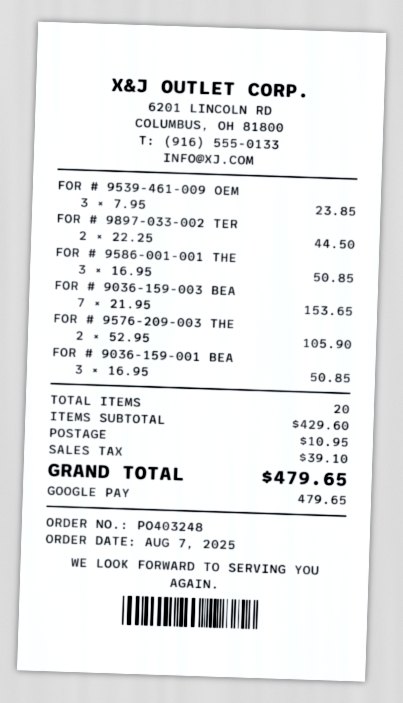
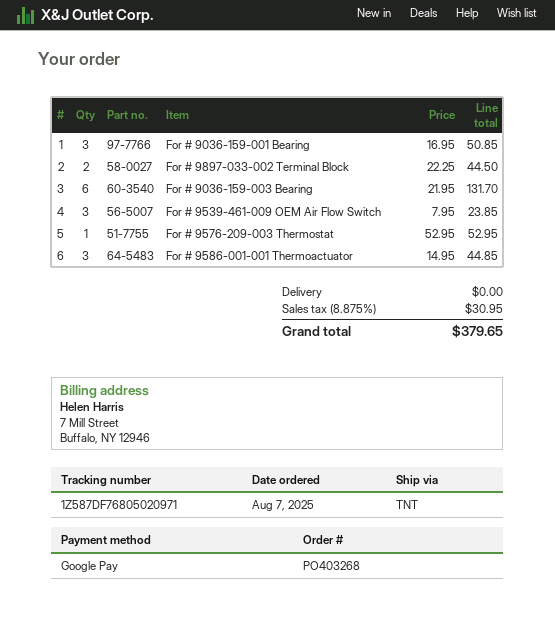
order number: PO403248 -> PO403268
FOR # 9586-001-001 THE: 3 x 16.95 = 50.85 -> 3 x 14.95 = 44.85
FOR # 9036-159-003 BEA: 7 x 21.95 = 153.65 -> 6 x 21.95 = 131.70
FOR # 9576-209-003 THE: 2 x 52.95 = 105.90 -> 1 x 52.95 = 52.95
shipping: 10.95 -> 0.00
tax: 39.10 -> 30.95
total: 479.65 -> 379.65

